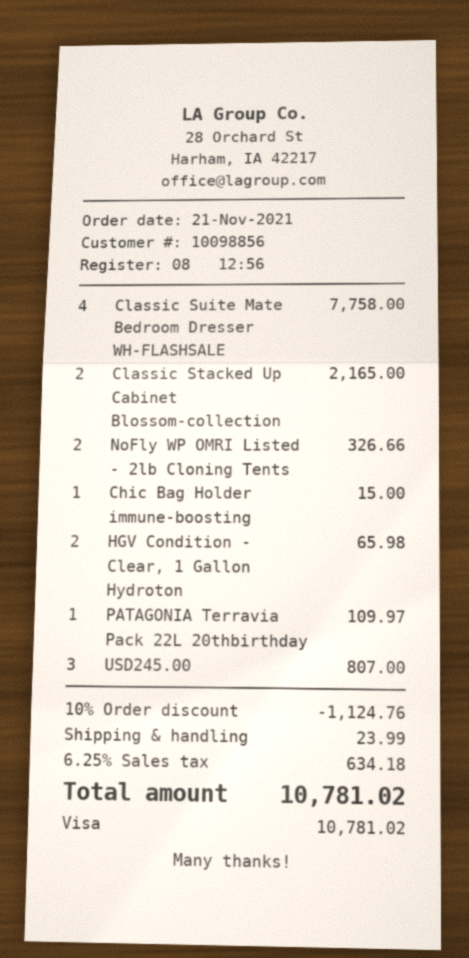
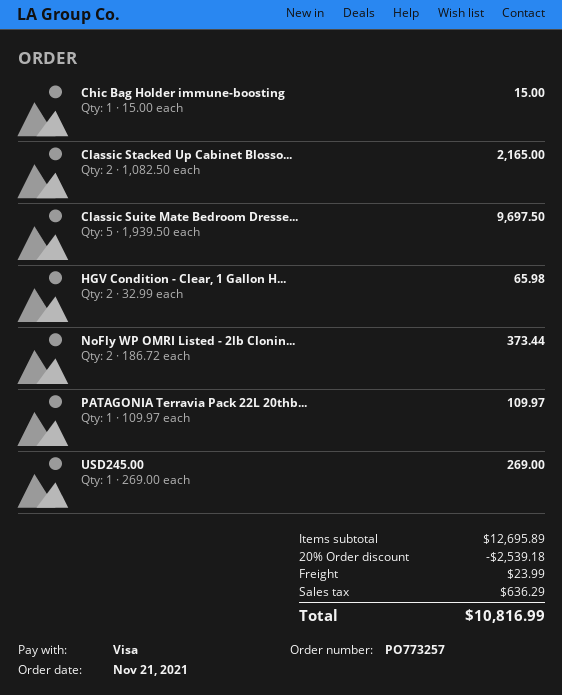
Classic Suite Mate Bedroom Dresser WH-FLASHSALE: 4 for 7758.00 -> 5 for 9697.50
NoFly WP OMRI Listed - 2lb Cloning Tents: 2 for 326.66 -> 2 for 373.44
USD245.00: 3 for 807.00 -> 1 for 269.00
discount: 10% = 1124.76 -> 20% = 2539.18
tax: 634.18 -> 636.29
total: 10781.02 -> 10816.99

